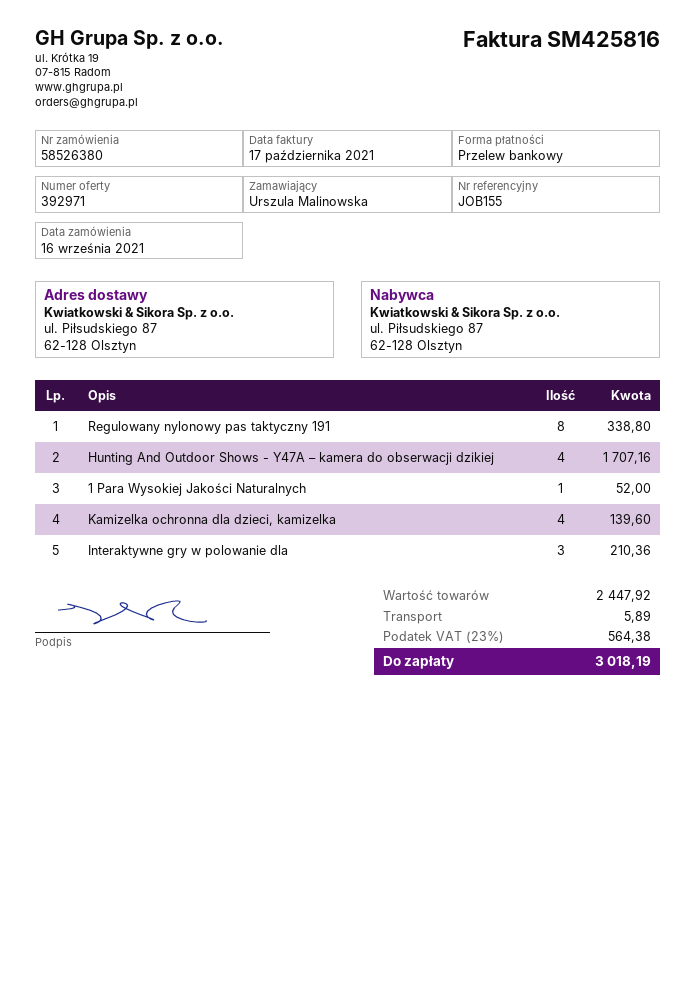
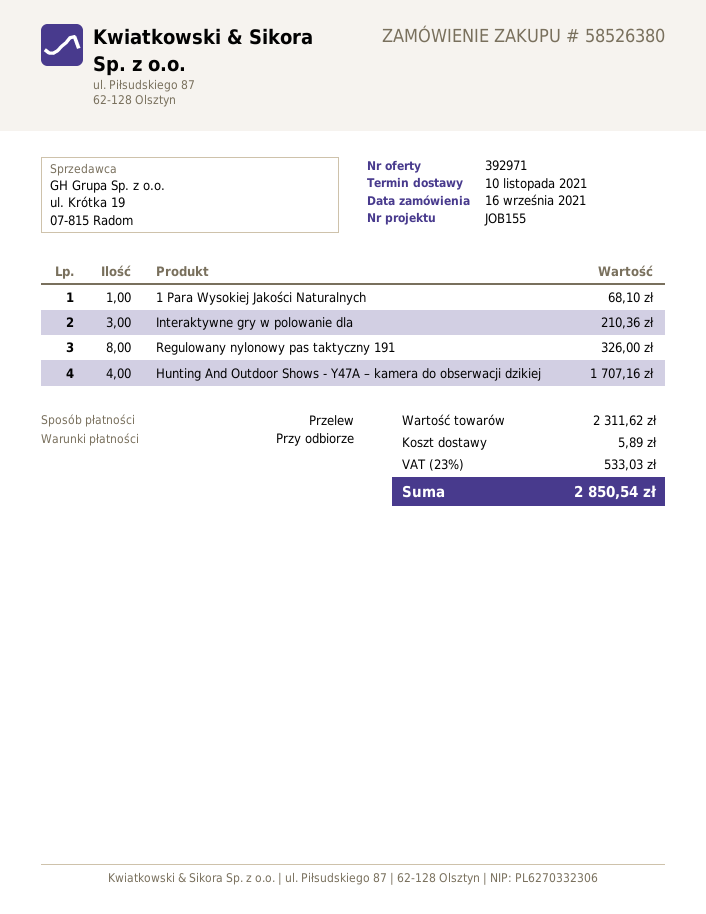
Regulowany nylonowy pas taktyczny 191: 8 for 338.80 -> 8 for 326.00
1 Para Wysokiej Jakości Naturalnych: 1 for 52.00 -> 1 for 68.10
Kamizelka ochronna dla dzieci, kamizelka: 4 for 139.60 -> none
subtotal: 2447.92 -> 2311.62
tax: 23% = 564.38 -> 23% = 533.03
total: 3018.19 -> 2850.54

